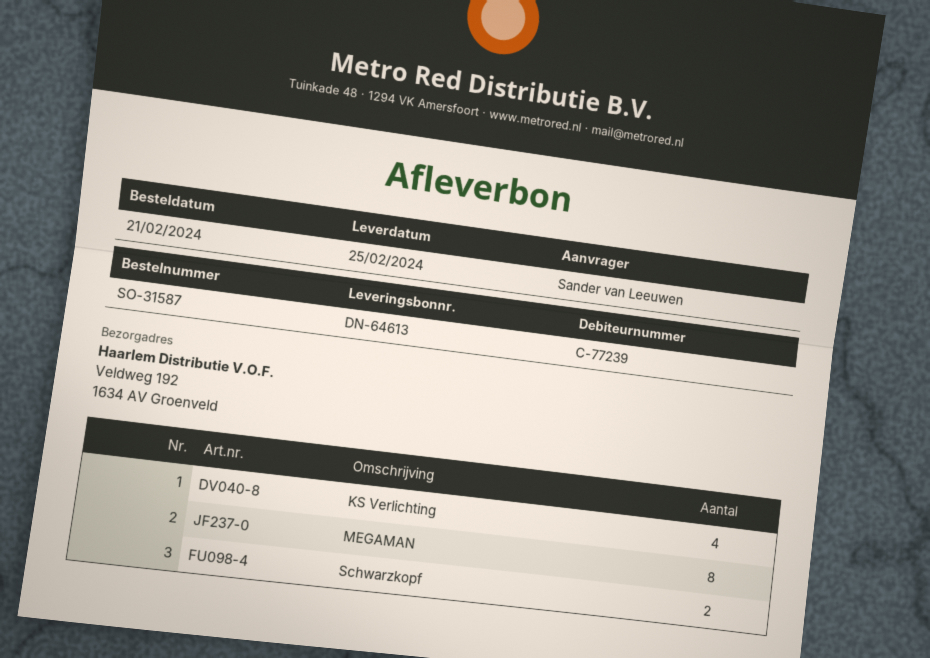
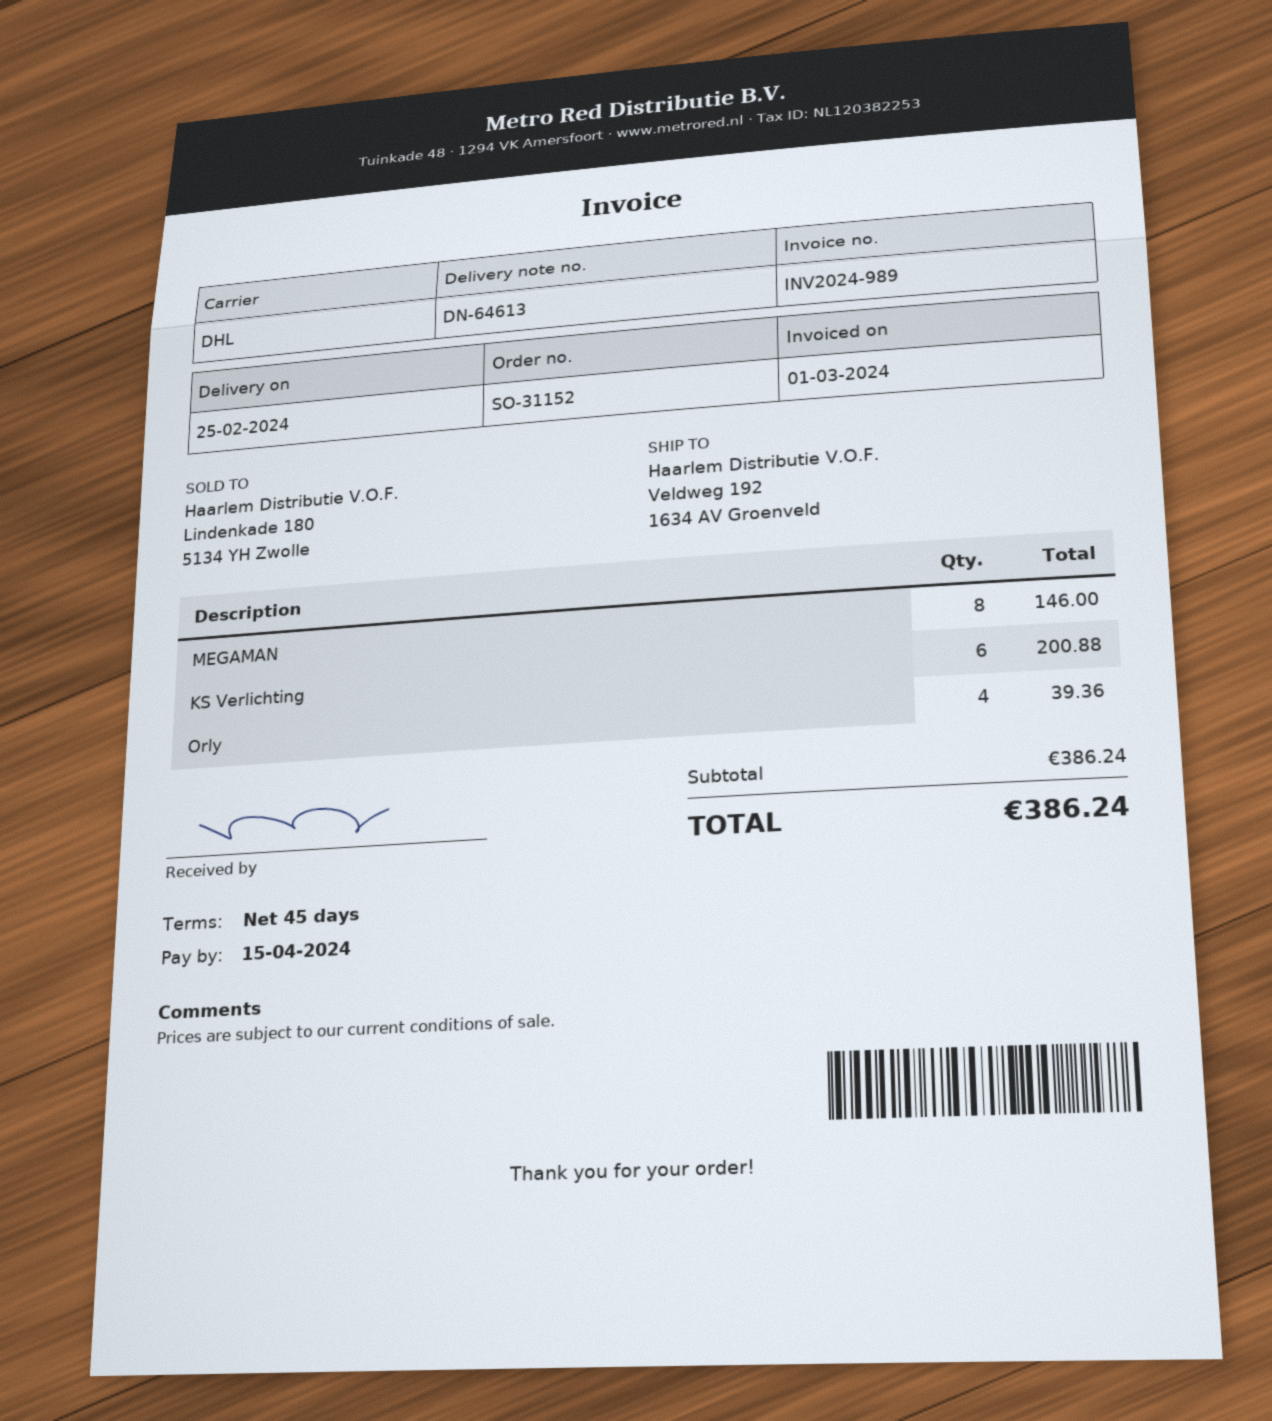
order number: SO-31587 -> SO-31152
KS Verlichting: 4 -> 6
Schwarzkopf: 2 -> none
Orly: none -> 4

